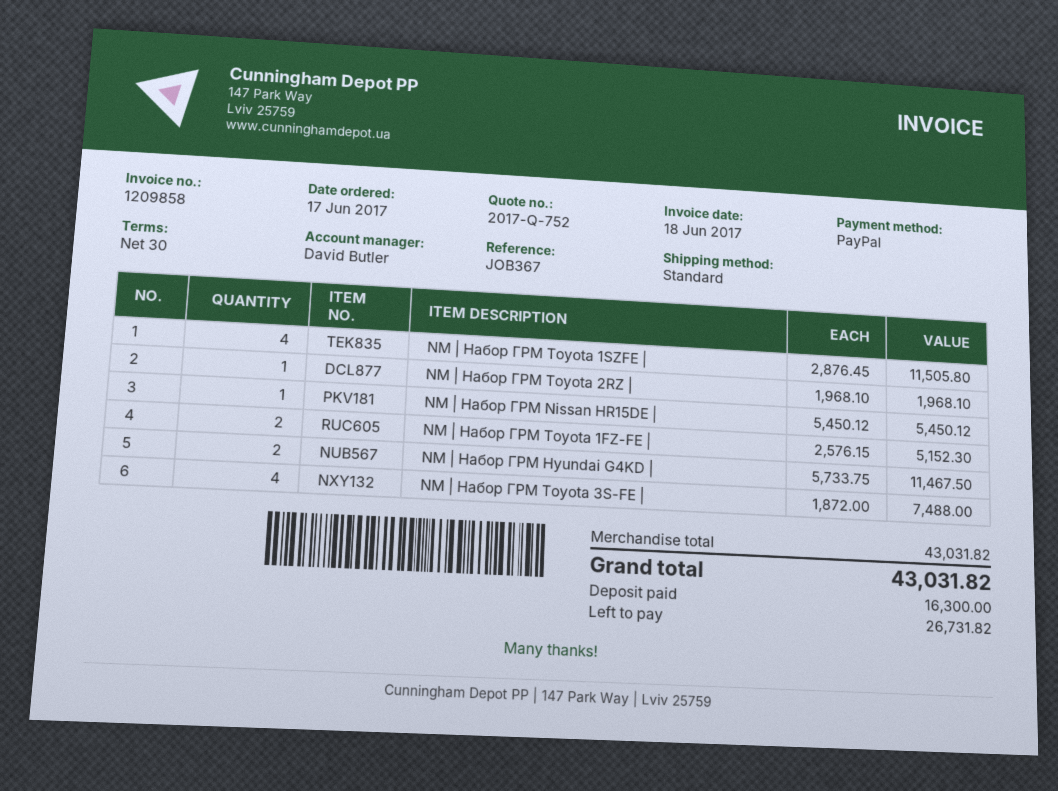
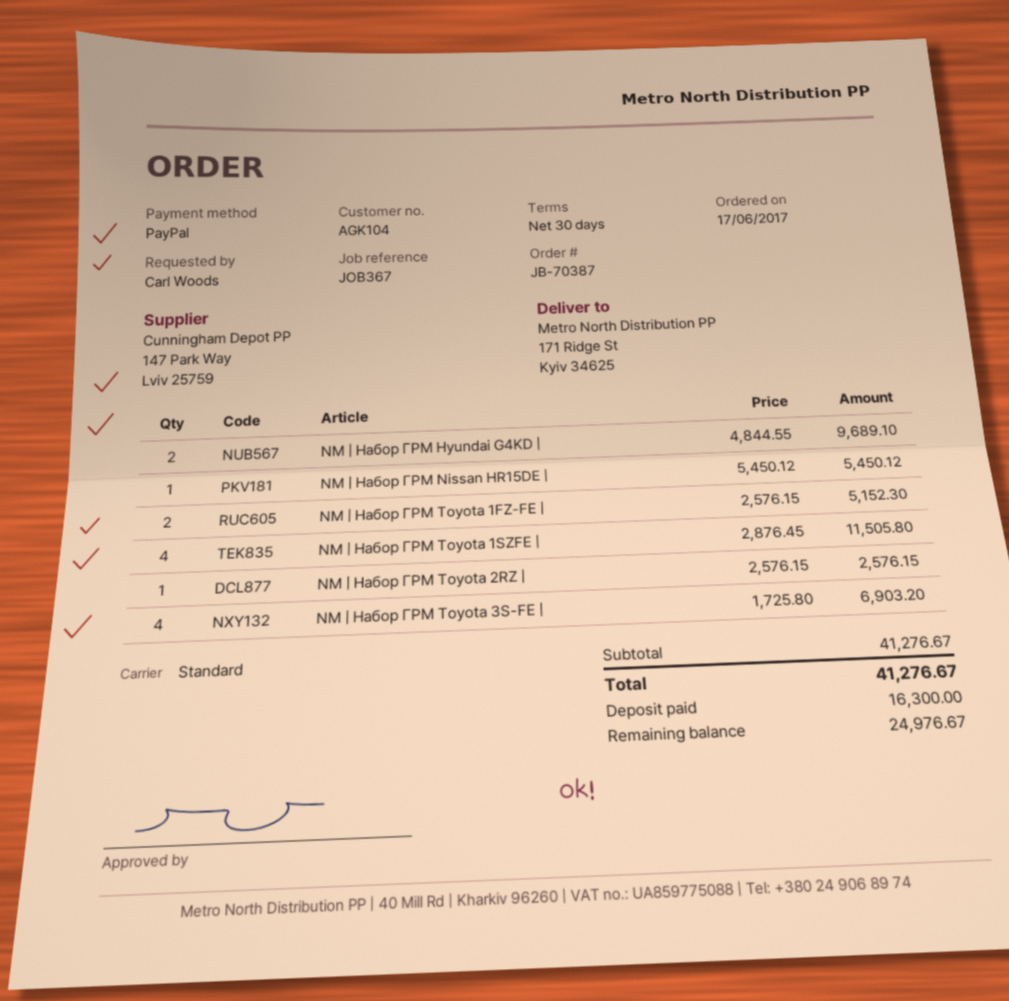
NM | Набор ГРМ Toyota 2RZ |: 1 x 1968.10 = 1968.10 -> 1 x 2576.15 = 2576.15
NM | Набор ГРМ Hyundai G4KD |: 2 x 5733.75 = 11467.50 -> 2 x 4844.55 = 9689.10
NM | Набор ГРМ Toyota 3S-FE |: 4 x 1872.00 = 7488.00 -> 4 x 1725.80 = 6903.20
subtotal: 43031.82 -> 41276.67
total: 43031.82 -> 41276.67
balance: 26731.82 -> 24976.67

